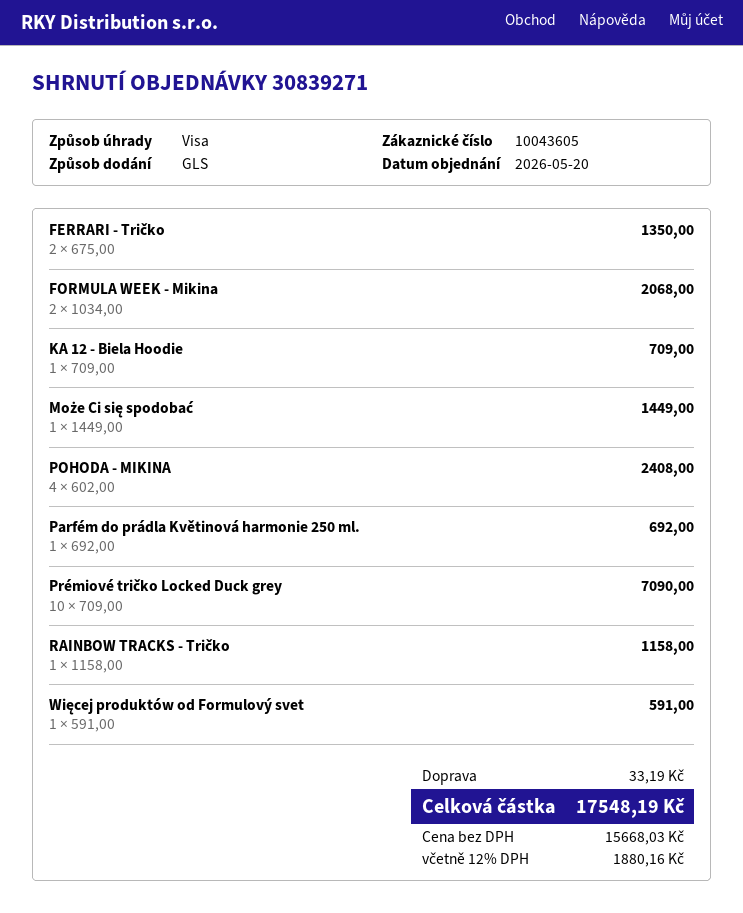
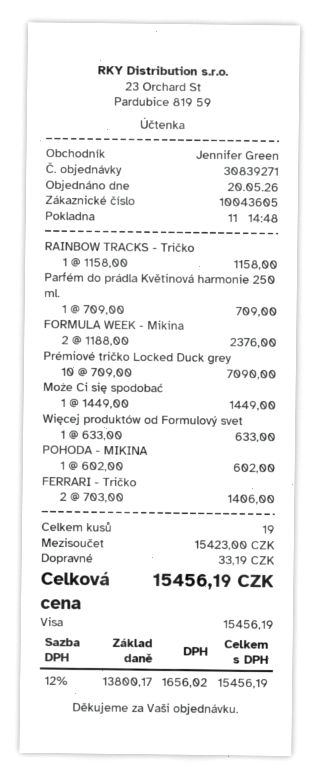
FERRARI - Tričko: 2 x 675.00 = 1350.00 -> 2 x 703.00 = 1406.00
FORMULA WEEK - Mikina: 2 x 1034.00 = 2068.00 -> 2 x 1188.00 = 2376.00
KA 12 - Biela Hoodie: 1 x 709.00 = 709.00 -> none
POHODA - MIKINA: 4 x 602.00 = 2408.00 -> 1 x 602.00 = 602.00
Parfém do prádla Květinová harmonie 250 ml.: 1 x 692.00 = 692.00 -> 1 x 709.00 = 709.00
Więcej produktów od Formulový svet: 1 x 591.00 = 591.00 -> 1 x 633.00 = 633.00
net: 15668.03 -> 13800.17
tax: 12% = 1880.16 -> 12% = 1656.02
total: 17548.19 -> 15456.19

